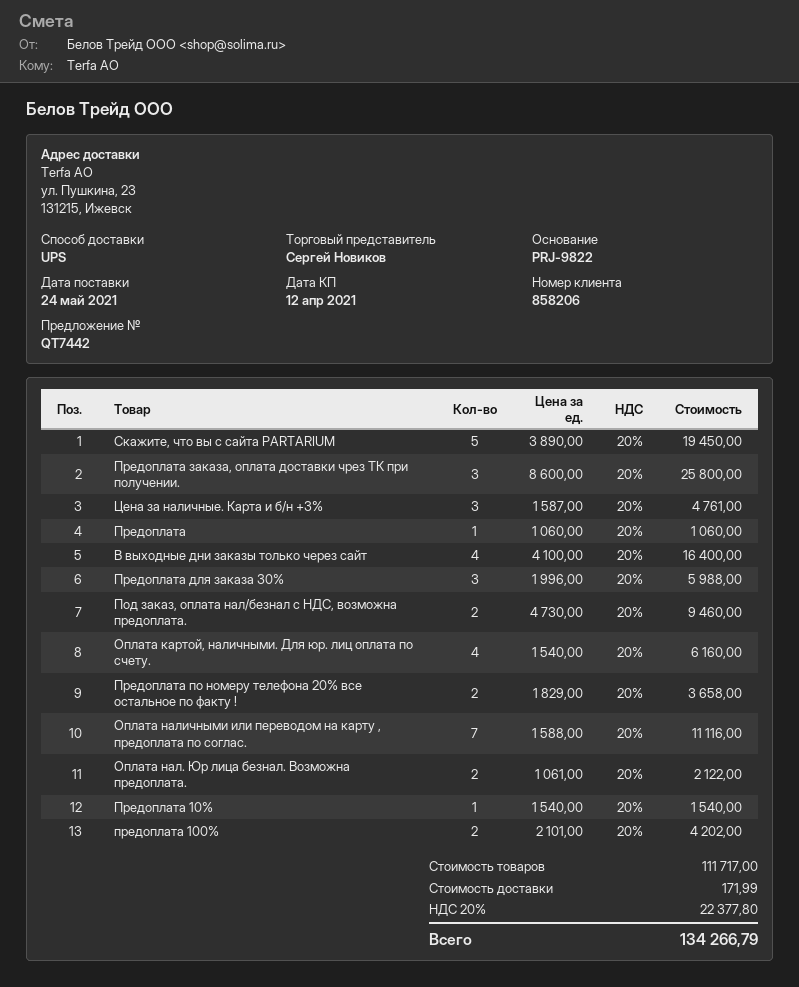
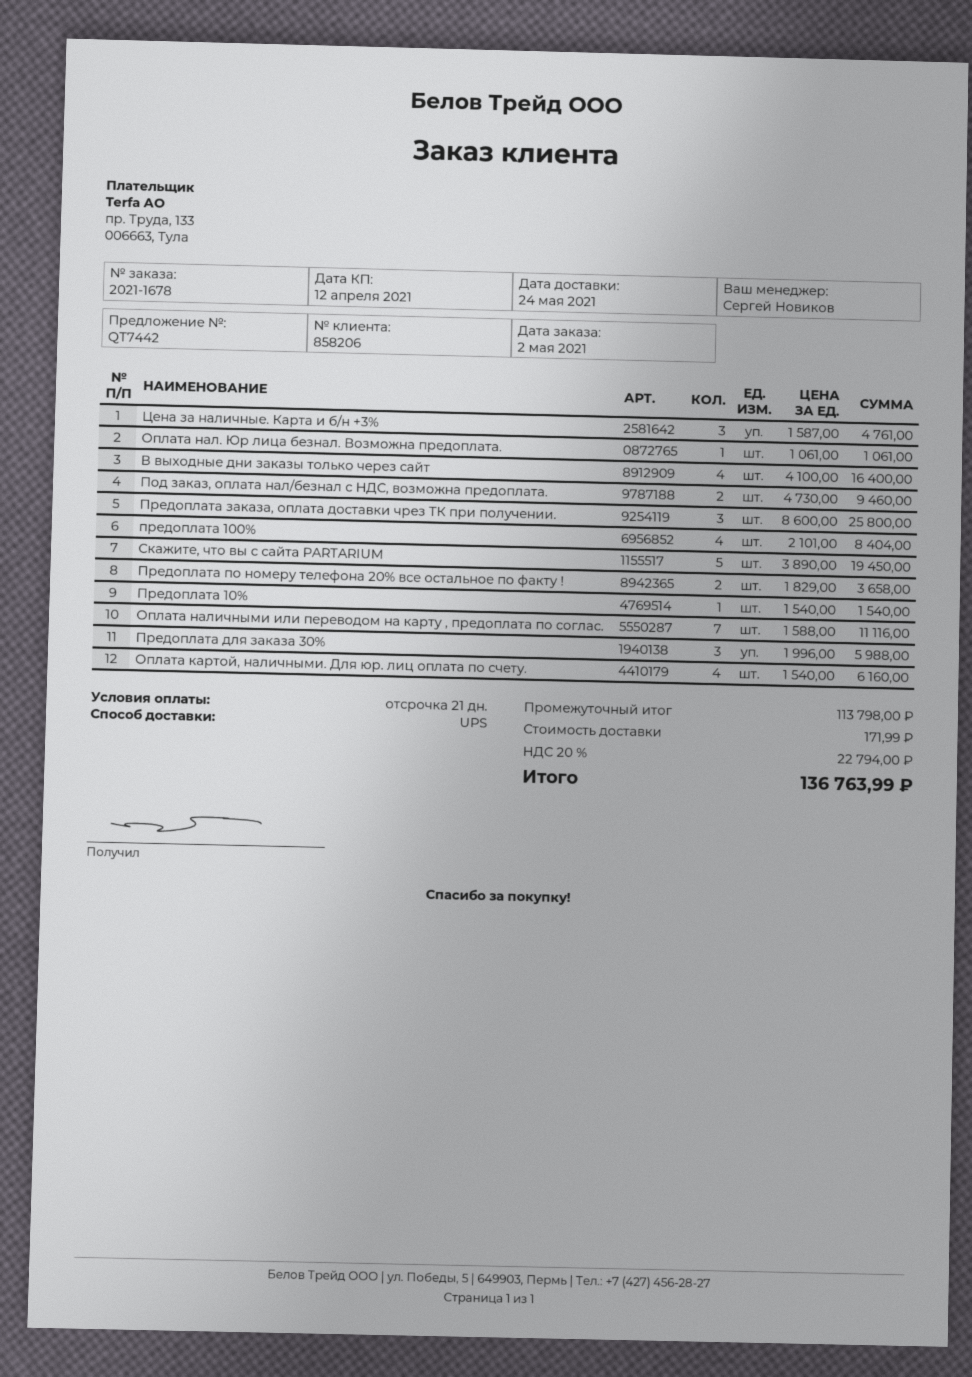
Предоплата: 1 x 1060.00 = 1060.00 -> none
Оплата нал. Юр лица безнал. Возможна предоплата.: 2 x 1061.00 = 2122.00 -> 1 x 1061.00 = 1061.00
предоплата 100%: 2 x 2101.00 = 4202.00 -> 4 x 2101.00 = 8404.00
subtotal: 111717.00 -> 113798.00
tax: 20% = 22377.80 -> 20% = 22794.00
total: 134266.79 -> 136763.99

